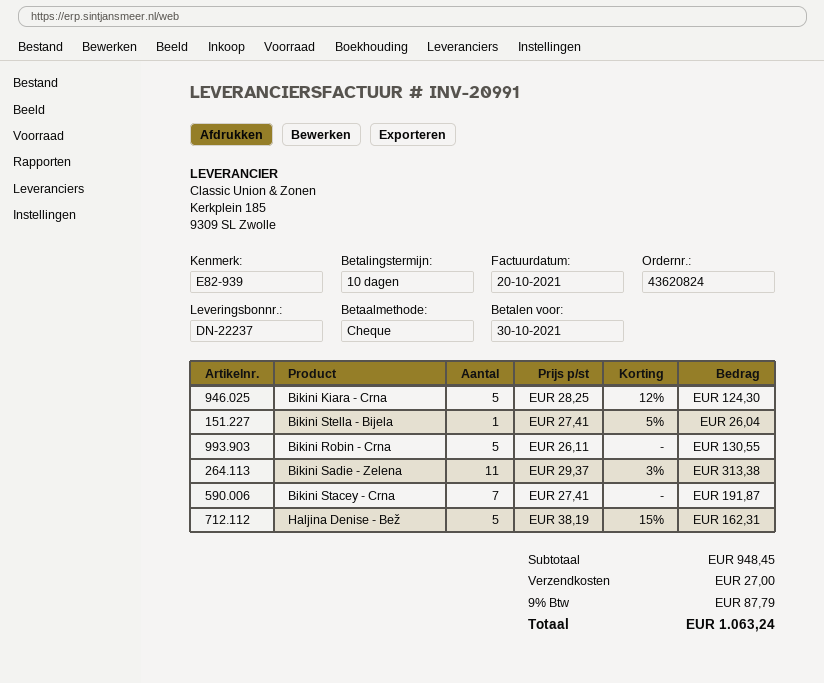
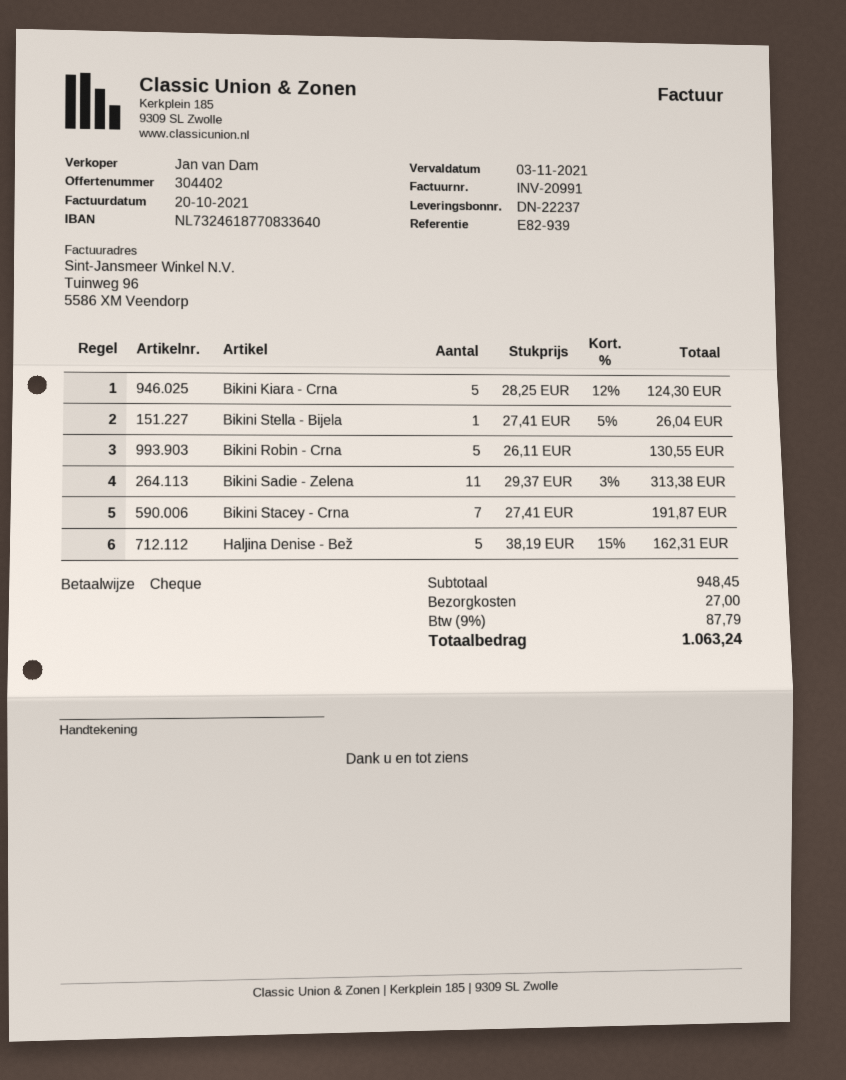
due date: 2021-10-30 -> 2021-11-03

